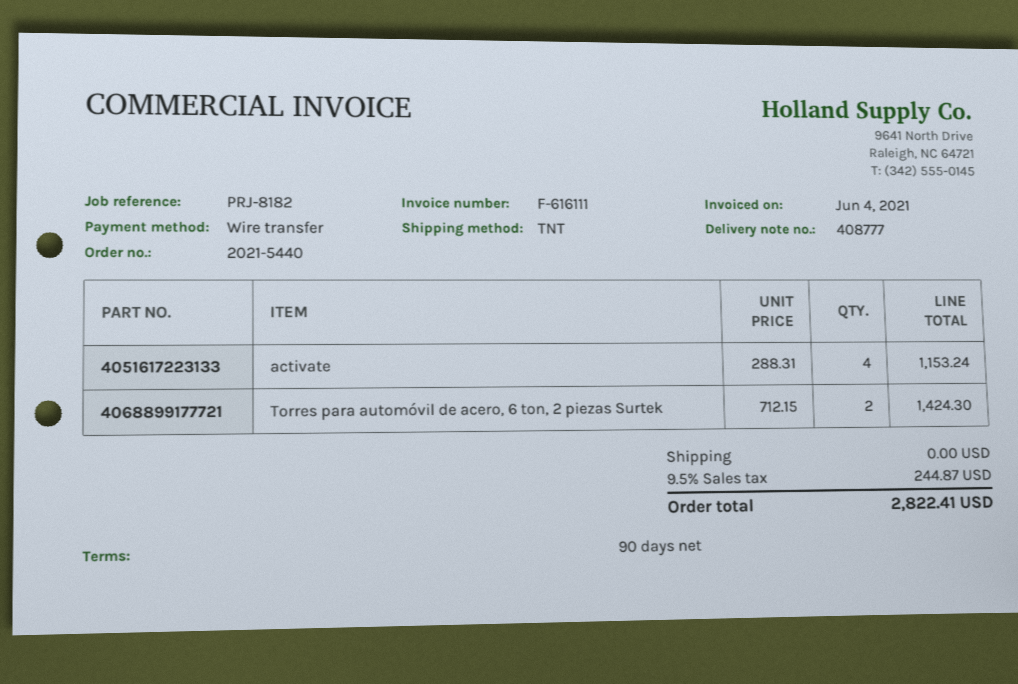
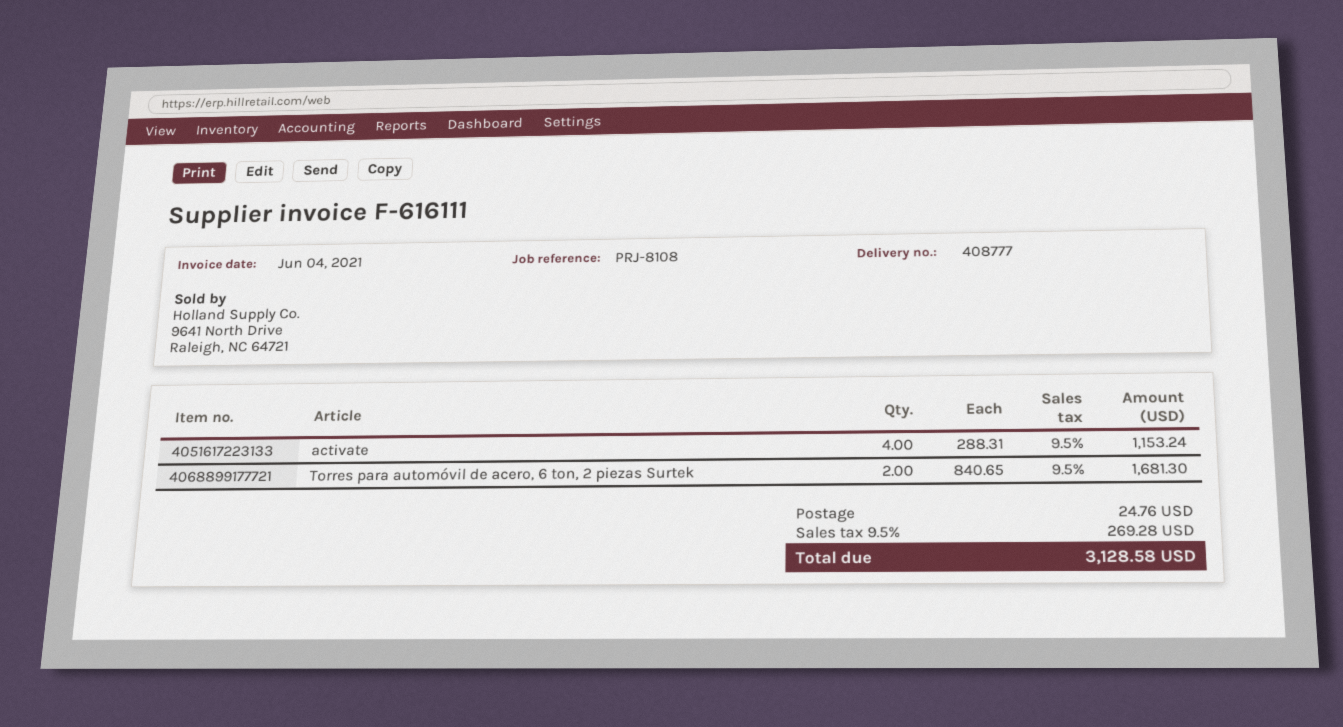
reference: PRJ-8182 -> PRJ-8108
Torres para automóvil de acero, 6 ton, 2 piezas Surtek: 2 x 712.15 = 1424.30 -> 2 x 840.65 = 1681.30
shipping: 0.00 -> 24.76
tax: 9.5% = 244.87 -> 9.5% = 269.28
total: 2822.41 -> 3128.58

